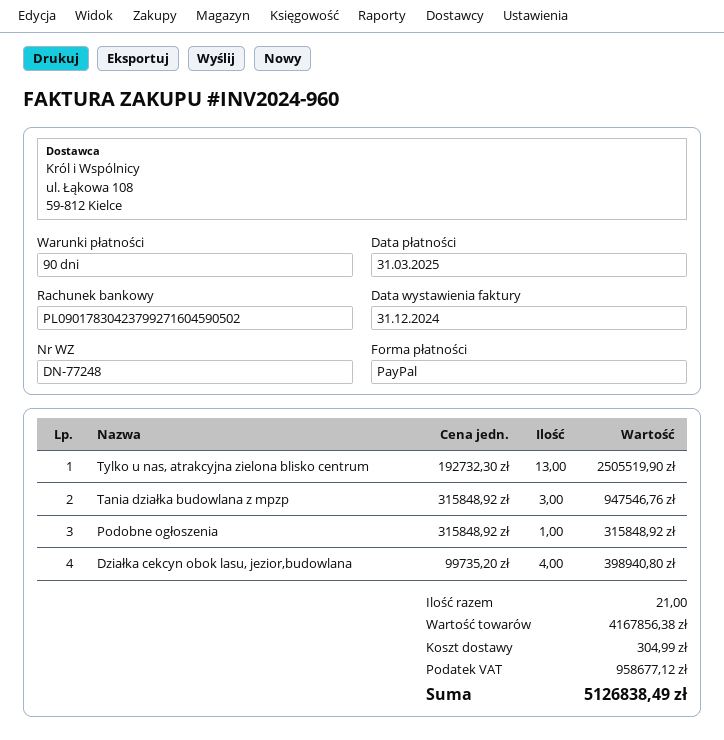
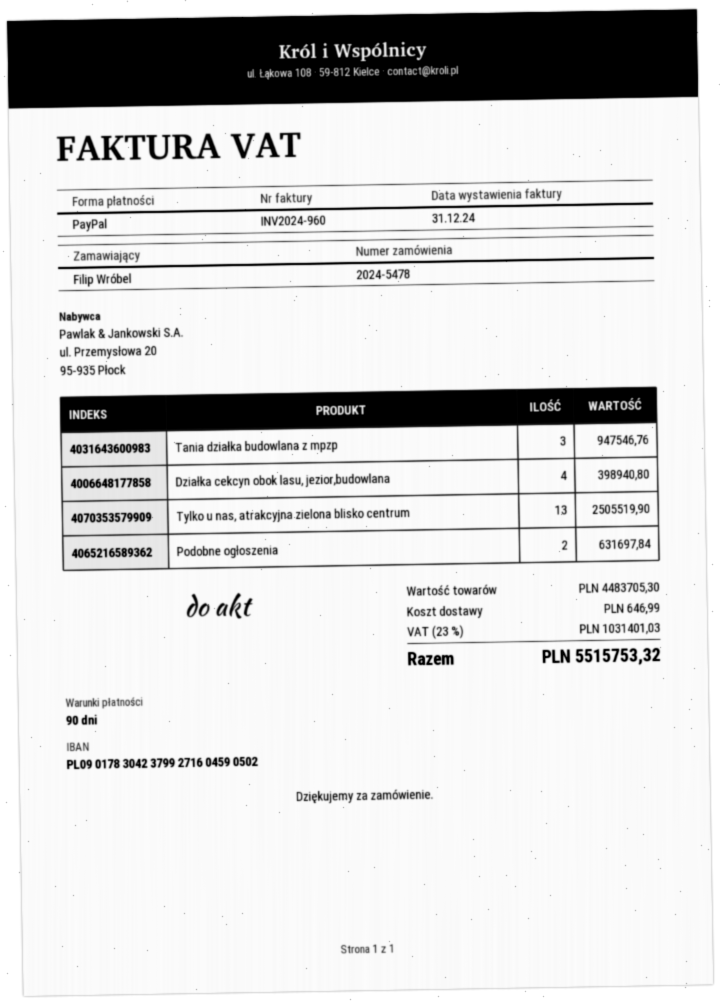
Podobne ogłoszenia: 1 for 315848.92 -> 2 for 631697.84
subtotal: 4167856.38 -> 4483705.30
shipping: 304.99 -> 646.99
tax: 958677.12 -> 1031401.03
total: 5126838.49 -> 5515753.32

